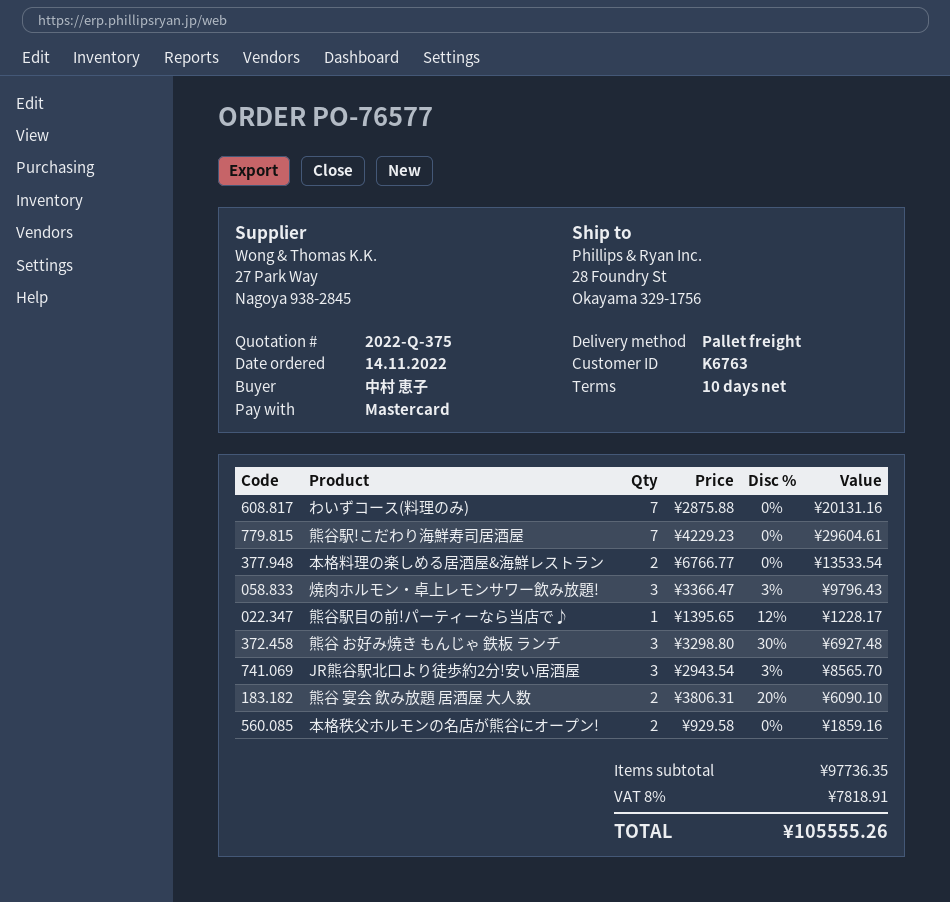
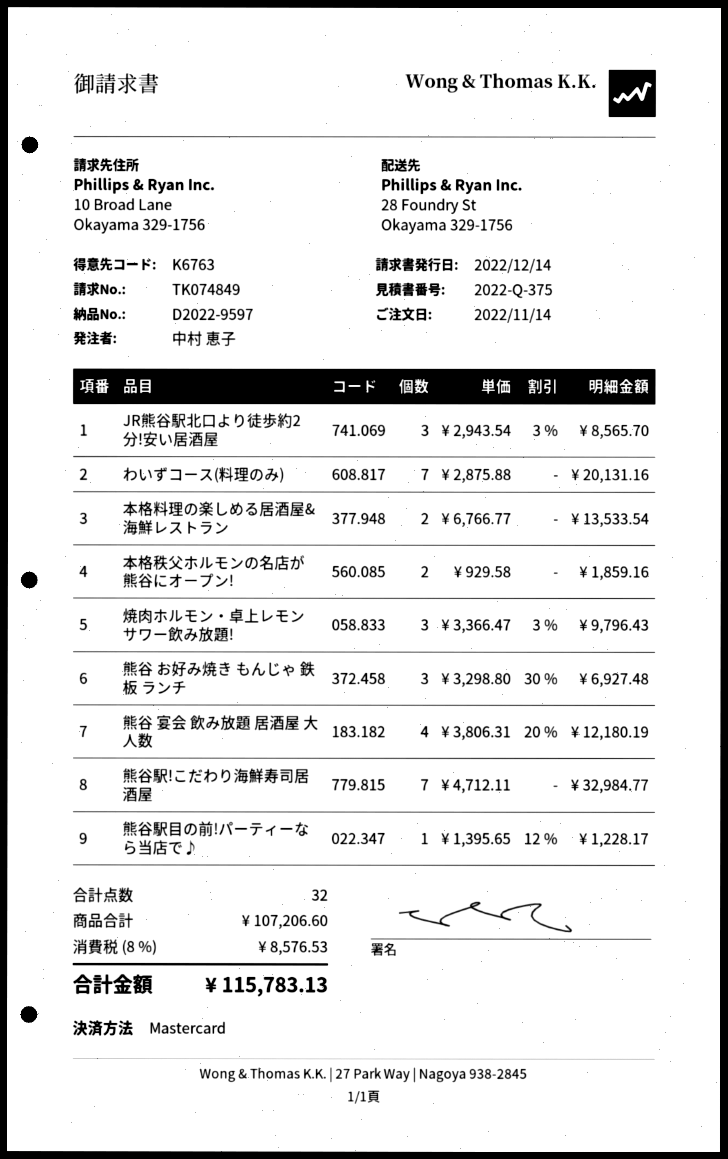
熊谷駅!こだわり海鮮寿司居酒屋: 7 x 4229.23 = 29604.61 -> 7 x 4712.11 = 32984.77
熊谷 宴会 飲み放題 居酒屋 大人数: 2 x 3806.31 - 20% = 6090.10 -> 4 x 3806.31 - 20% = 12180.19
subtotal: 97736.35 -> 107206.60
tax: 8% = 7818.91 -> 8% = 8576.53
total: 105555.26 -> 115783.13

